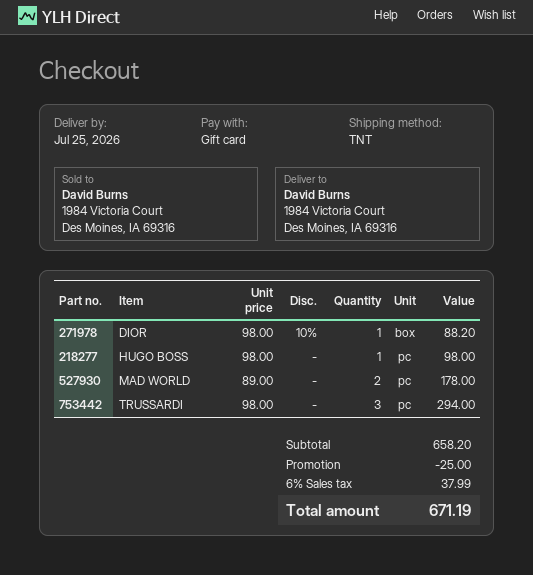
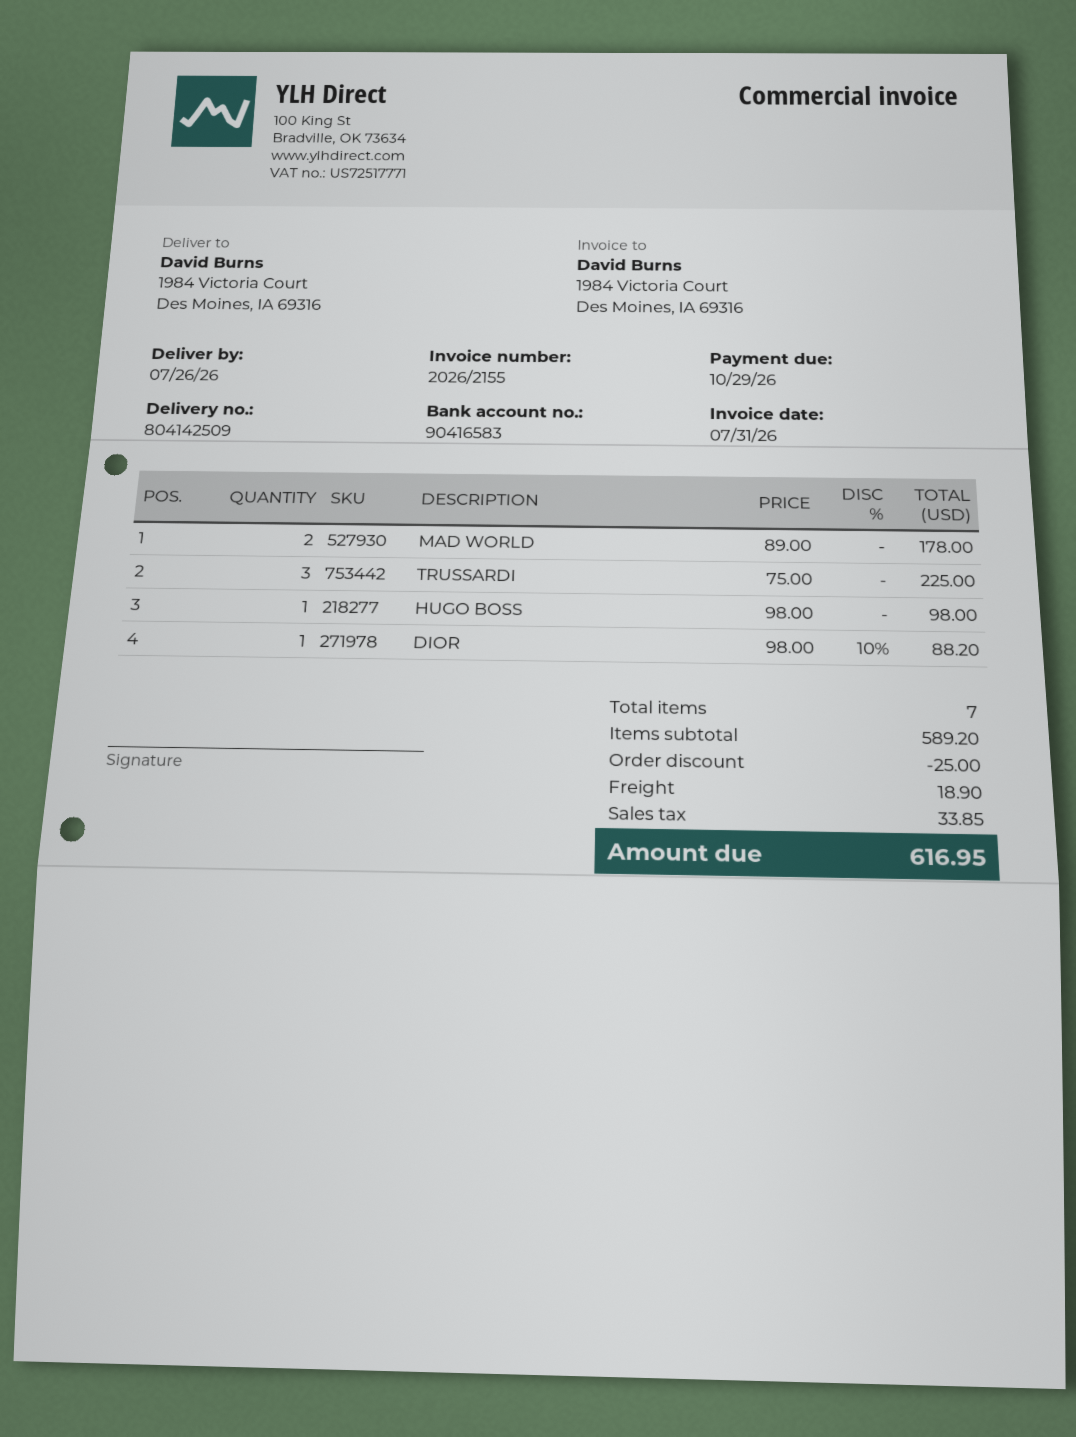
delivery date: 2026-07-25 -> 2026-07-26
TRUSSARDI: 3 x 98.00 = 294.00 -> 3 x 75.00 = 225.00
subtotal: 658.20 -> 589.20
shipping: none -> 18.90
tax: 37.99 -> 33.85
total: 671.19 -> 616.95

